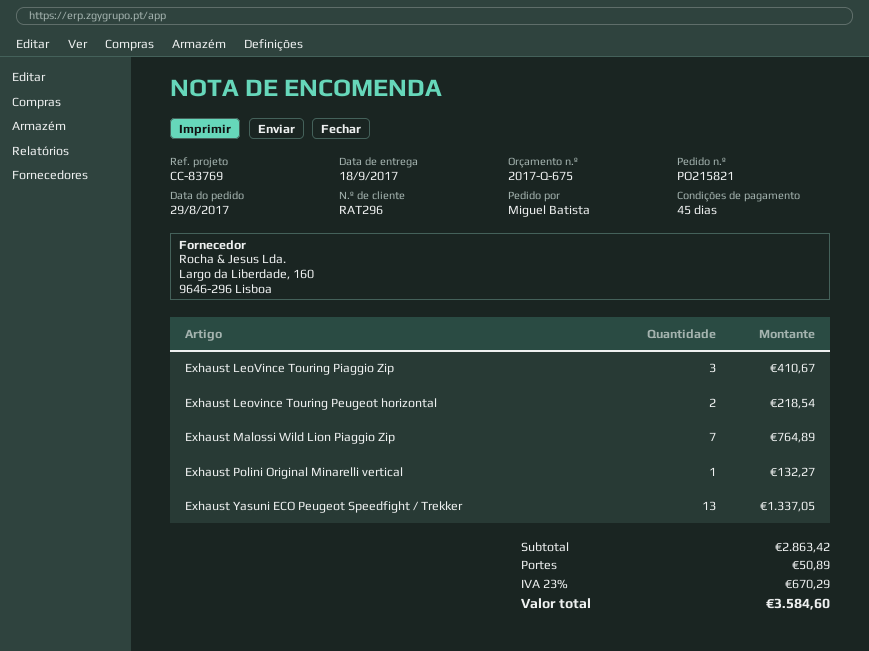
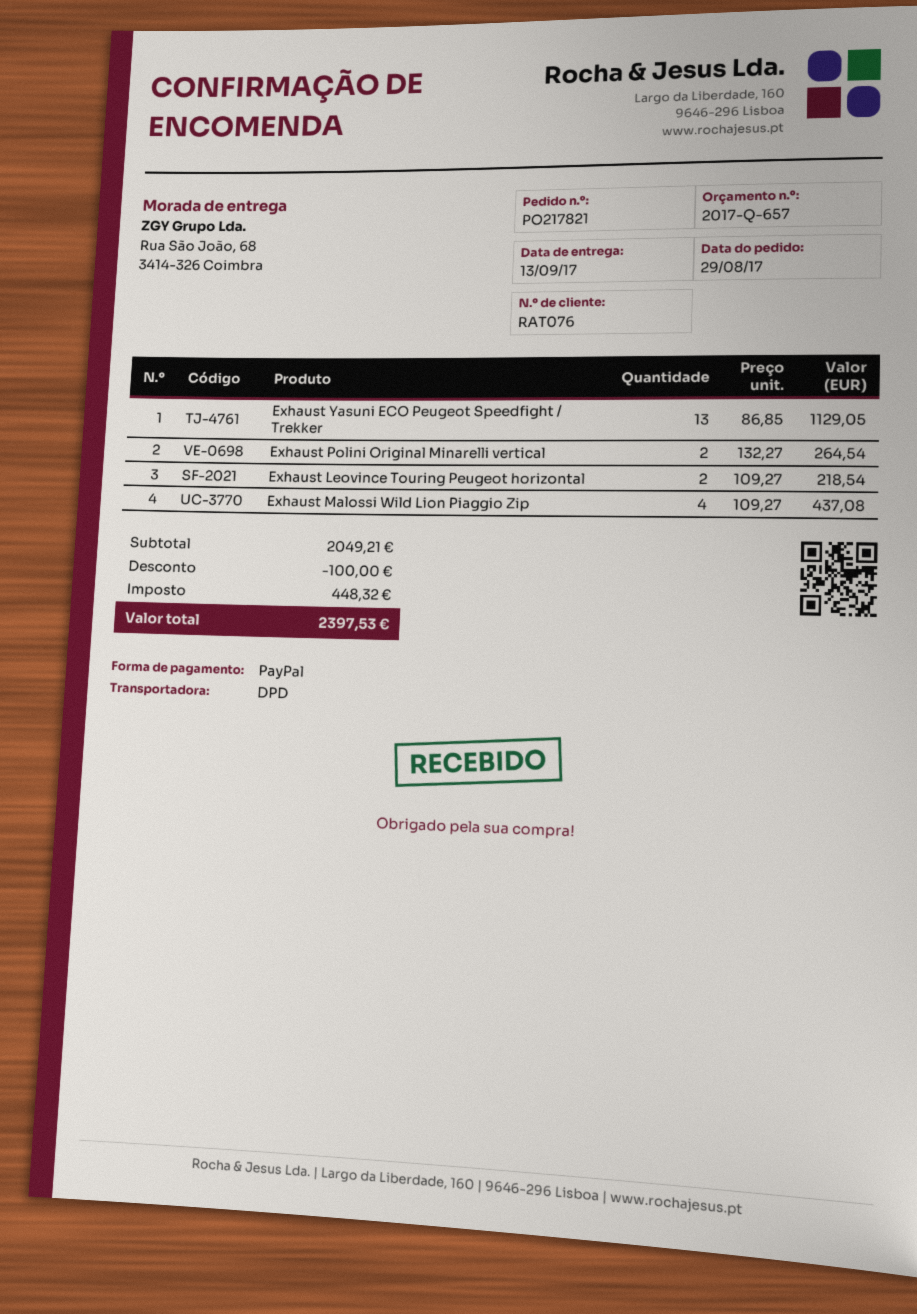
quote number: 2017-Q-675 -> 2017-Q-657
order number: PO215821 -> PO217821
delivery date: 2017-09-18 -> 2017-09-13
customer number: RAT296 -> RAT076
Exhaust LeoVince Touring Piaggio Zip: 3 for 410.67 -> none
Exhaust Malossi Wild Lion Piaggio Zip: 7 for 764.89 -> 4 for 437.08
Exhaust Polini Original Minarelli vertical: 1 for 132.27 -> 2 for 264.54
Exhaust Yasuni ECO Peugeot Speedfight / Trekker: 13 for 1337.05 -> 13 for 1129.05
subtotal: 2863.42 -> 2049.21
discount: none -> 100.00
shipping: 50.89 -> none
tax: 670.29 -> 448.32
total: 3584.60 -> 2397.53

